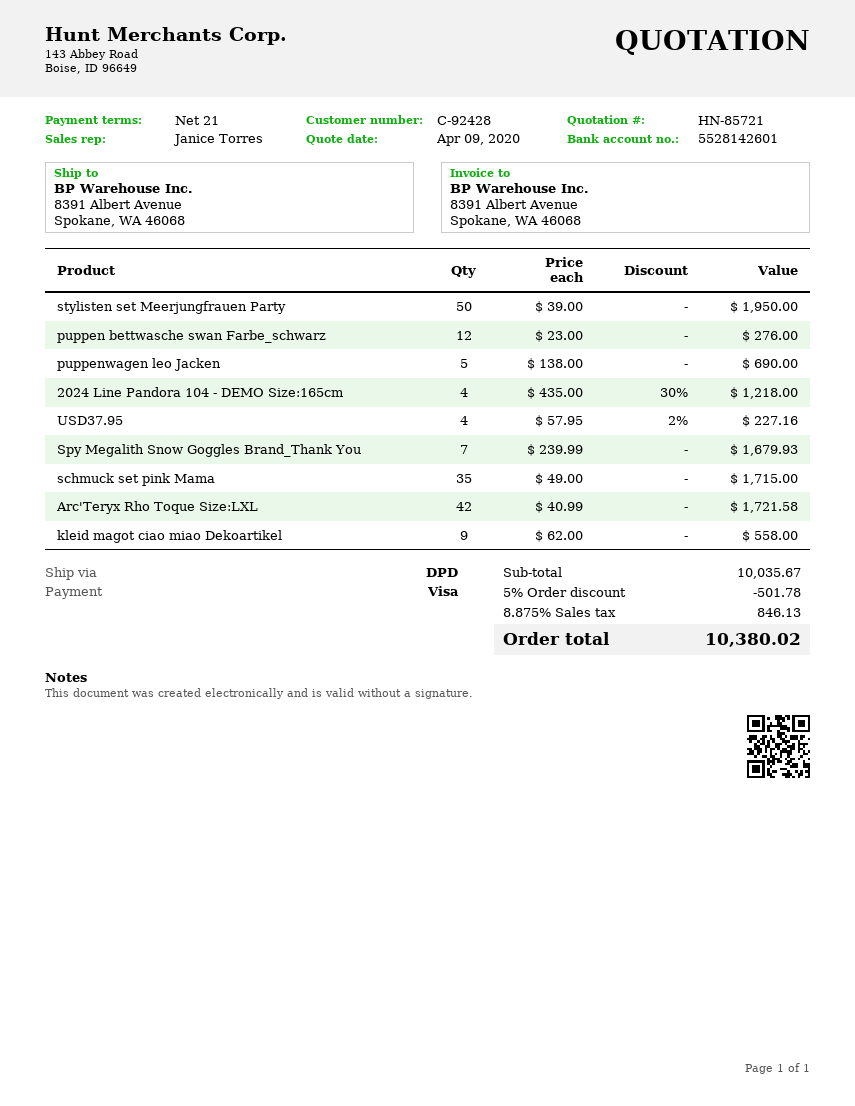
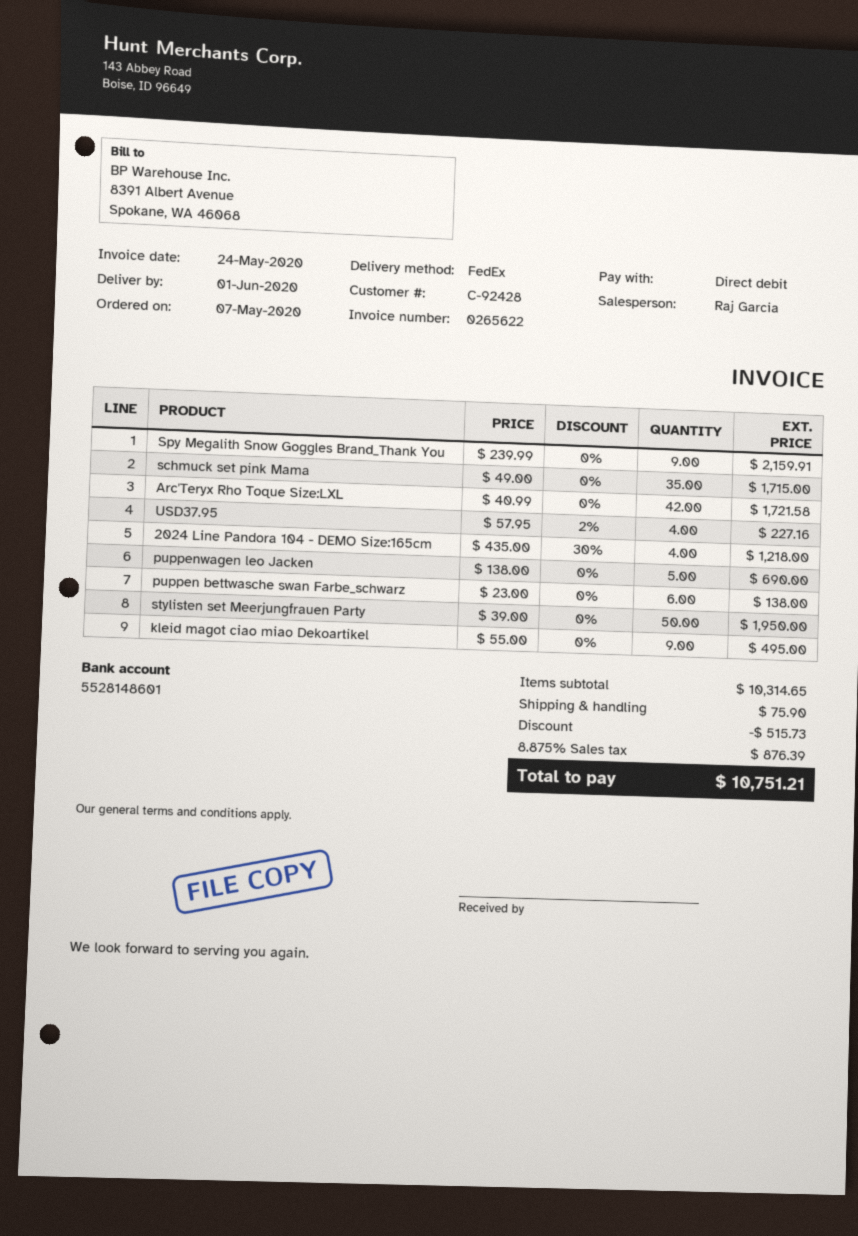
sales rep: Janice Torres -> Raj Garcia
payment method: Visa -> direct debit
bank account: 5528142601 -> 5528148601
shipping method: DPD -> FedEx
puppen bettwasche swan Farbe_schwarz: 12 x 23.00 = 276.00 -> 6 x 23.00 = 138.00
Spy Megalith Snow Goggles Brand_Thank You: 7 x 239.99 = 1679.93 -> 9 x 239.99 = 2159.91
kleid magot ciao miao Dekoartikel: 9 x 62.00 = 558.00 -> 9 x 55.00 = 495.00
subtotal: 10035.67 -> 10314.65
discount: 501.78 -> 515.73
shipping: none -> 75.90
tax: 8.875% = 846.13 -> 8.875% = 876.39
total: 10380.02 -> 10751.21

